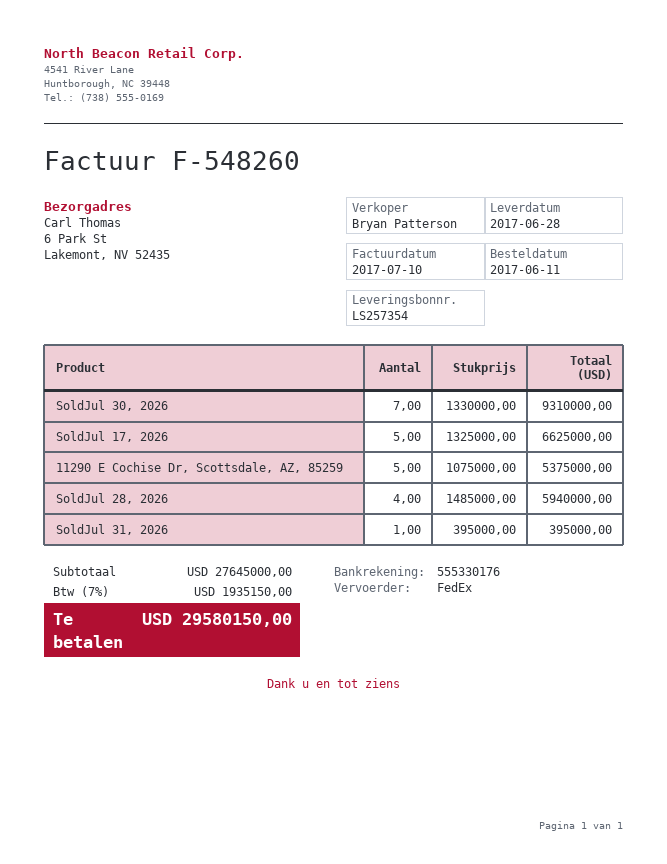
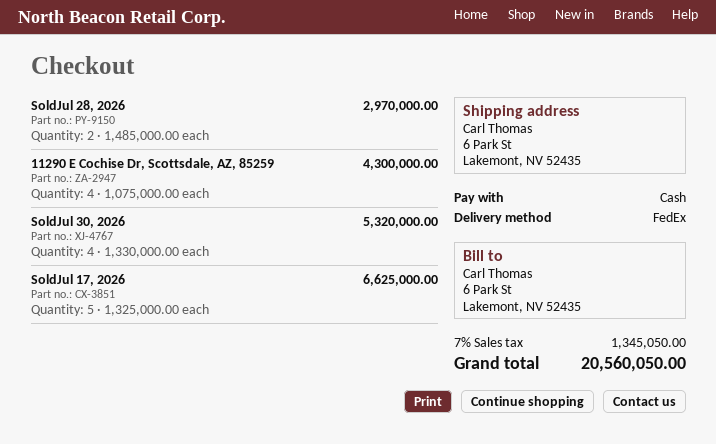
SoldJul 30, 2026: 7 x 1330000.00 = 9310000.00 -> 4 x 1330000.00 = 5320000.00
11290 E Cochise Dr, Scottsdale, AZ, 85259: 5 x 1075000.00 = 5375000.00 -> 4 x 1075000.00 = 4300000.00
SoldJul 28, 2026: 4 x 1485000.00 = 5940000.00 -> 2 x 1485000.00 = 2970000.00
SoldJul 31, 2026: 1 x 395000.00 = 395000.00 -> none
tax: 7% = 1935150.00 -> 7% = 1345050.00
total: 29580150.00 -> 20560050.00

